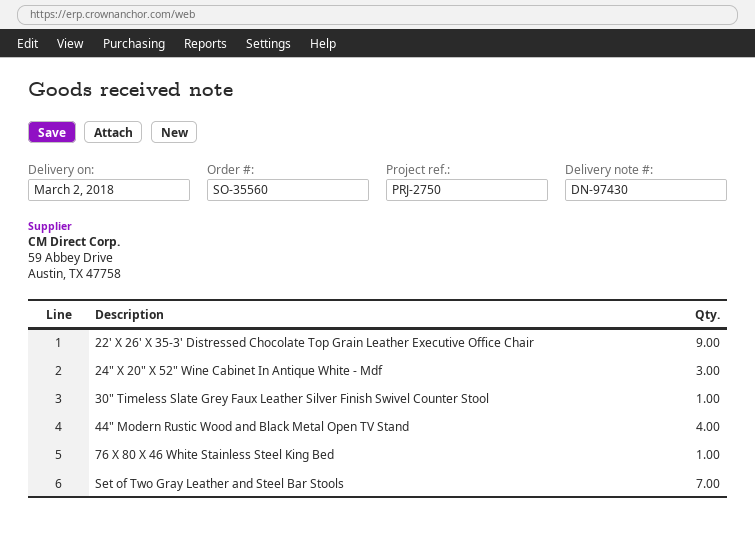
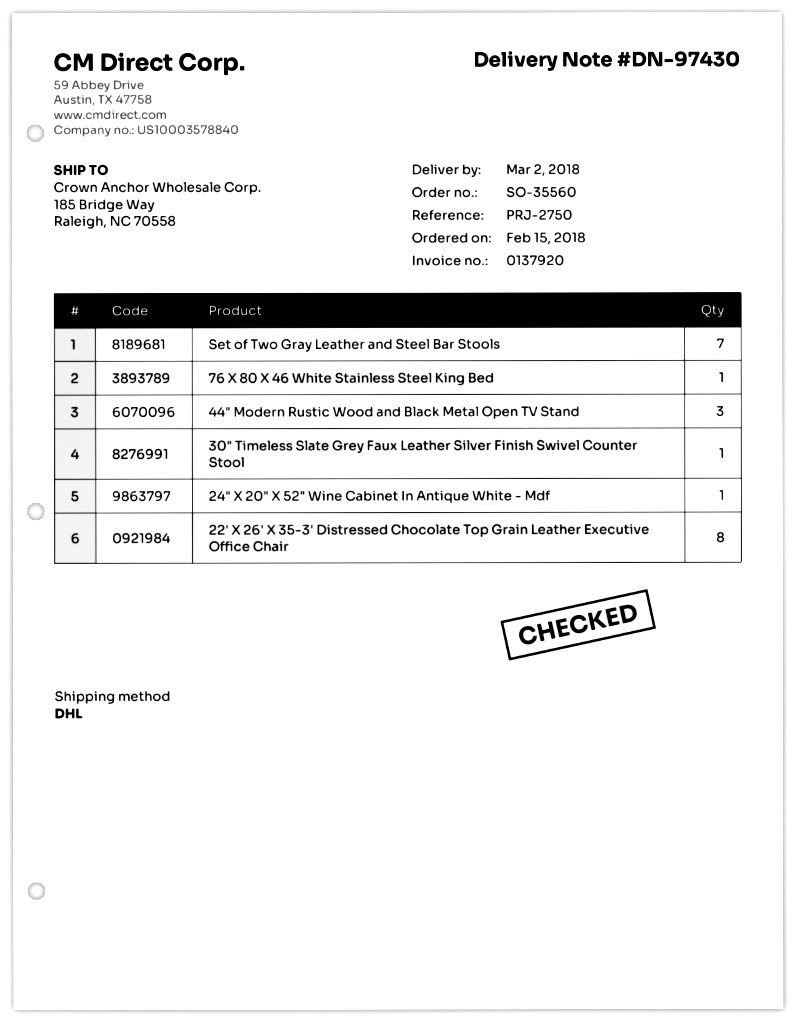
22' X 26' X 35-3' Distressed Chocolate Top Grain Leather Executive Office Chair: 9 -> 8
24" X 20" X 52" Wine Cabinet In Antique White - Mdf: 3 -> 1
44" Modern Rustic Wood and Black Metal Open TV Stand: 4 -> 3

